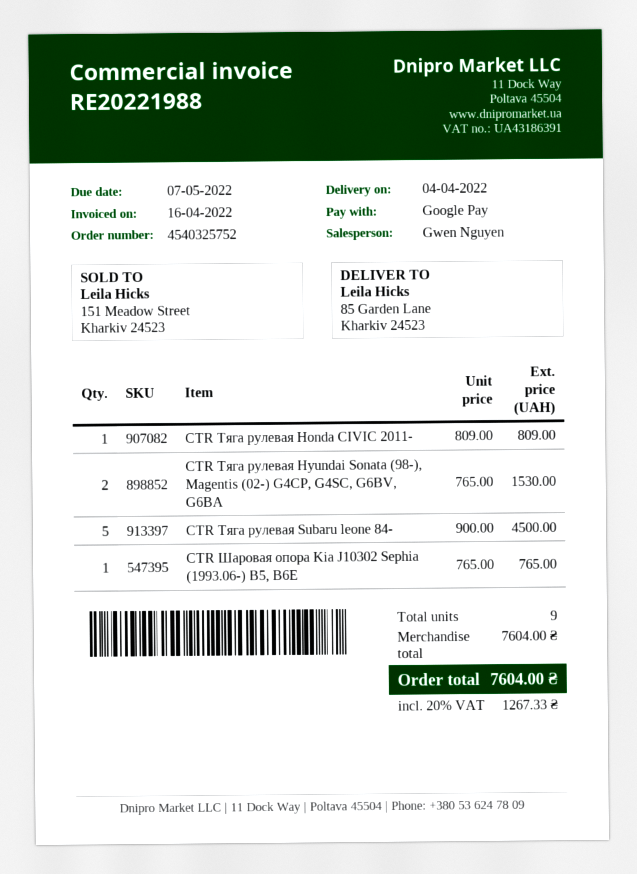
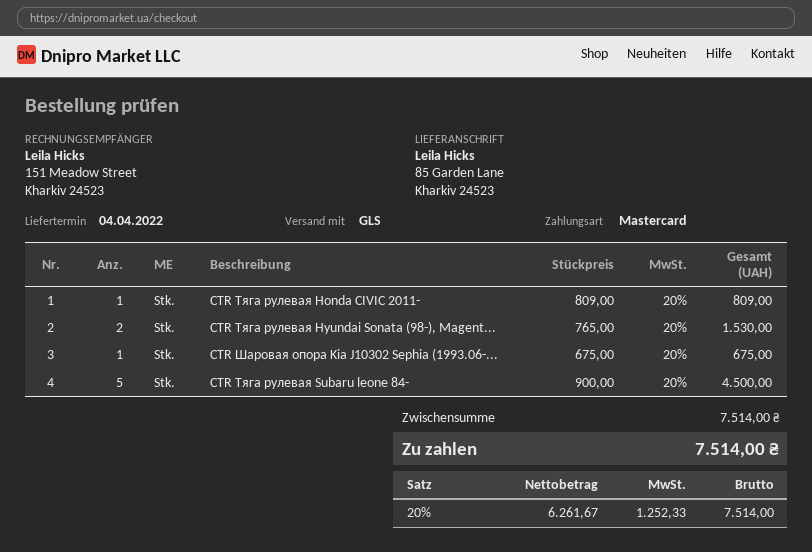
payment method: Google Pay -> Mastercard
CTR Шаровая опора Kia J10302 Sephia (1993.06-) B5, B6E: 1 x 765.00 = 765.00 -> 1 x 675.00 = 675.00
subtotal: 7604.00 -> 7514.00
tax: 20% = 1267.33 -> 20% = 1252.33
total: 7604.00 -> 7514.00

